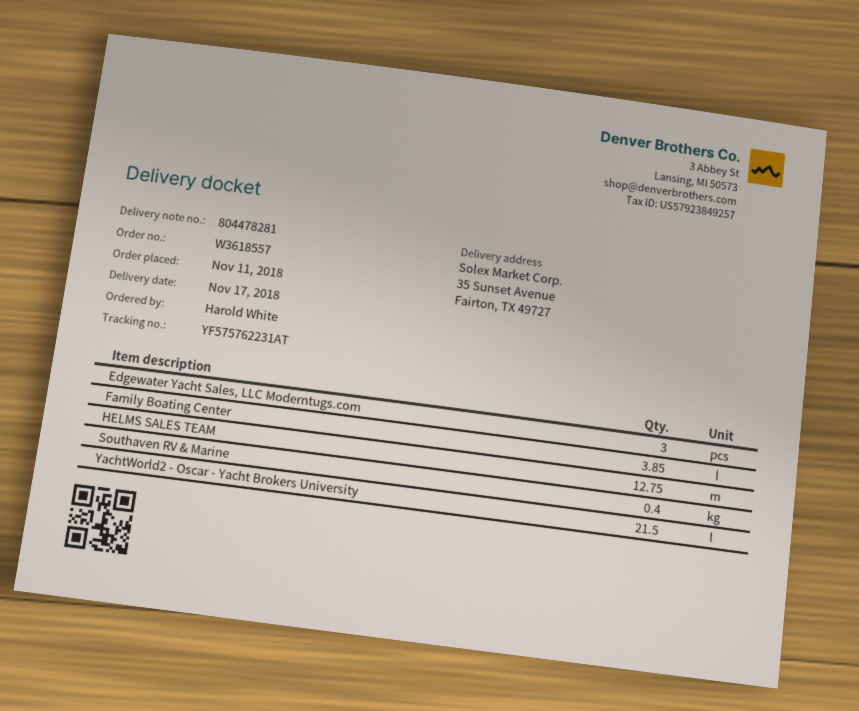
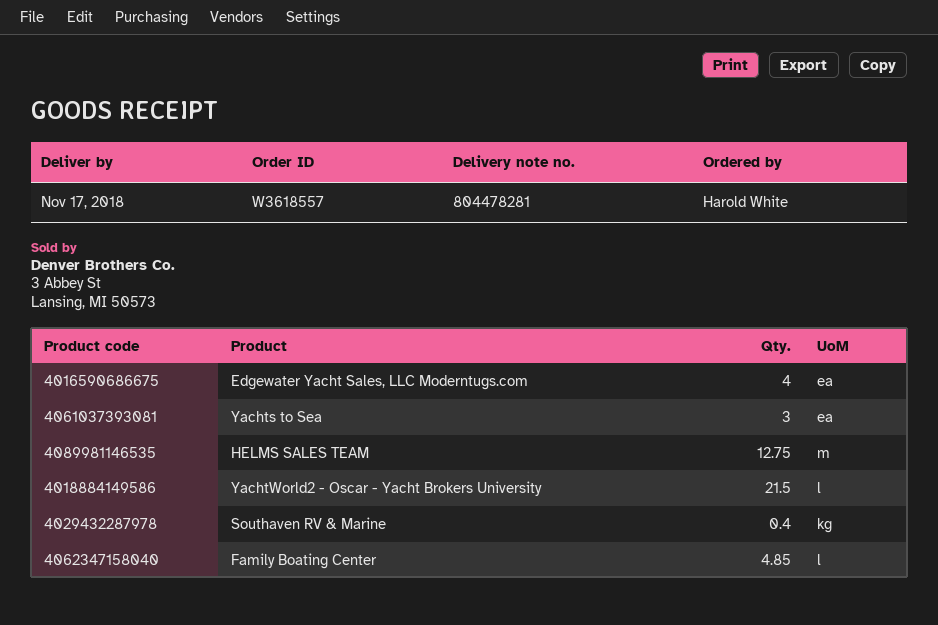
Edgewater Yacht Sales, LLC Moderntugs.com: 3 -> 4
Family Boating Center: 3.85 -> 4.85
Yachts to Sea: none -> 3

